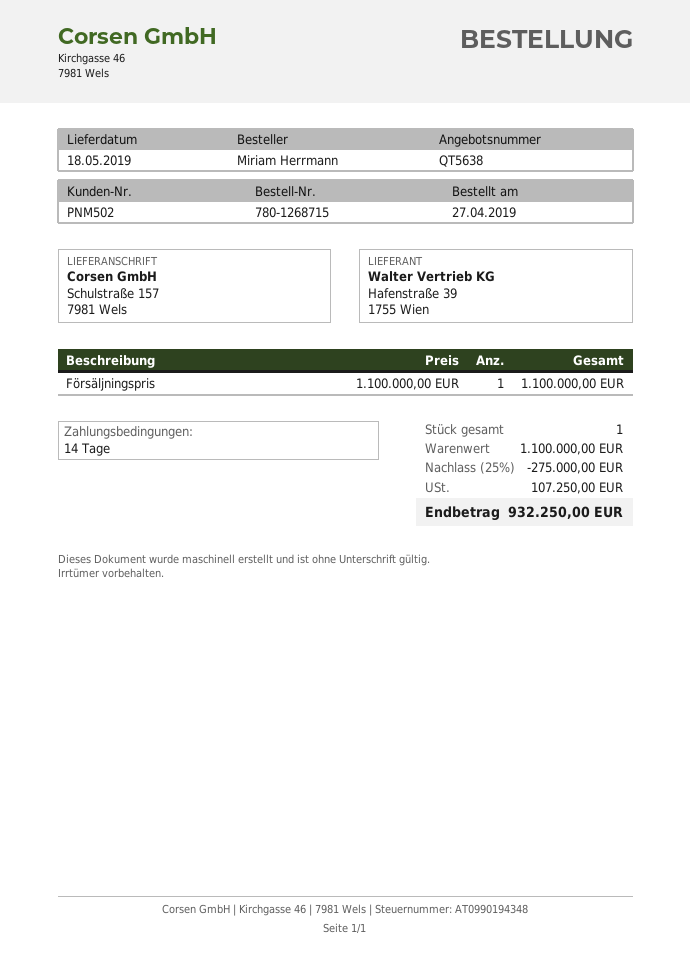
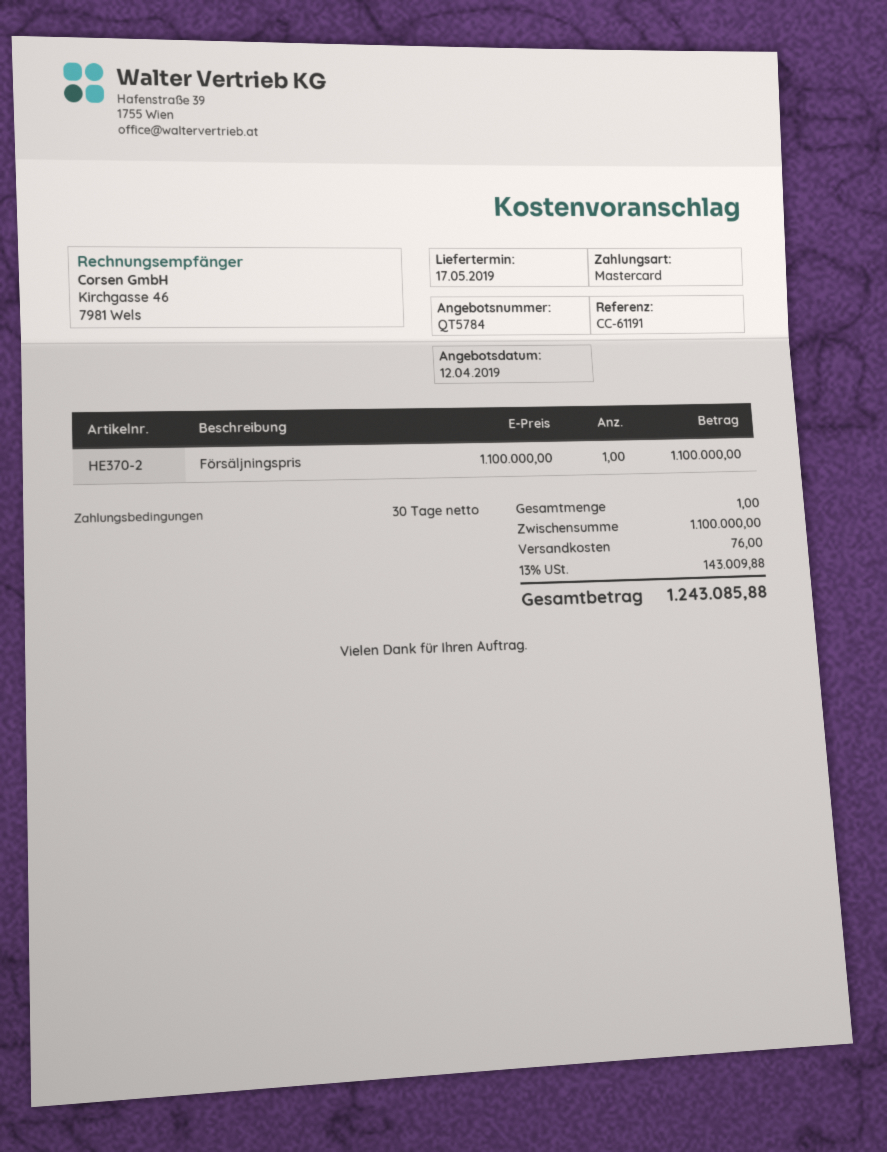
quote number: QT5638 -> QT5784
delivery date: 2019-05-18 -> 2019-05-17
payment terms: 14 days -> 30 days
discount: 25% = 275000.00 -> none
shipping: none -> 76.00
tax: 107250.00 -> 143009.88
total: 932250.00 -> 1243085.88

